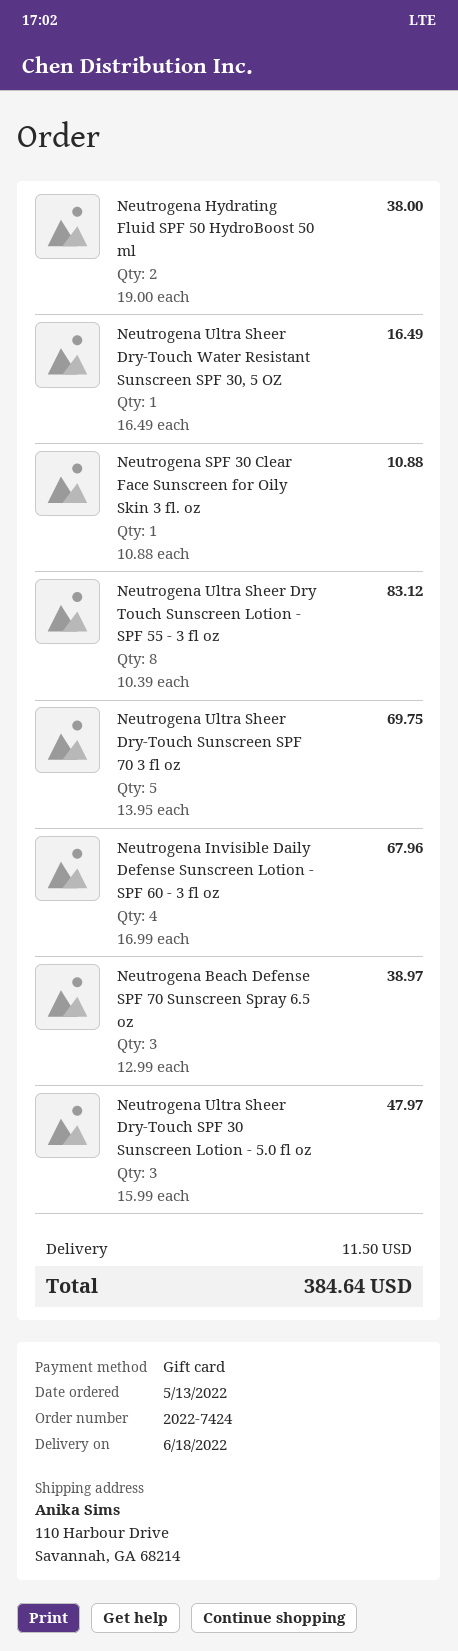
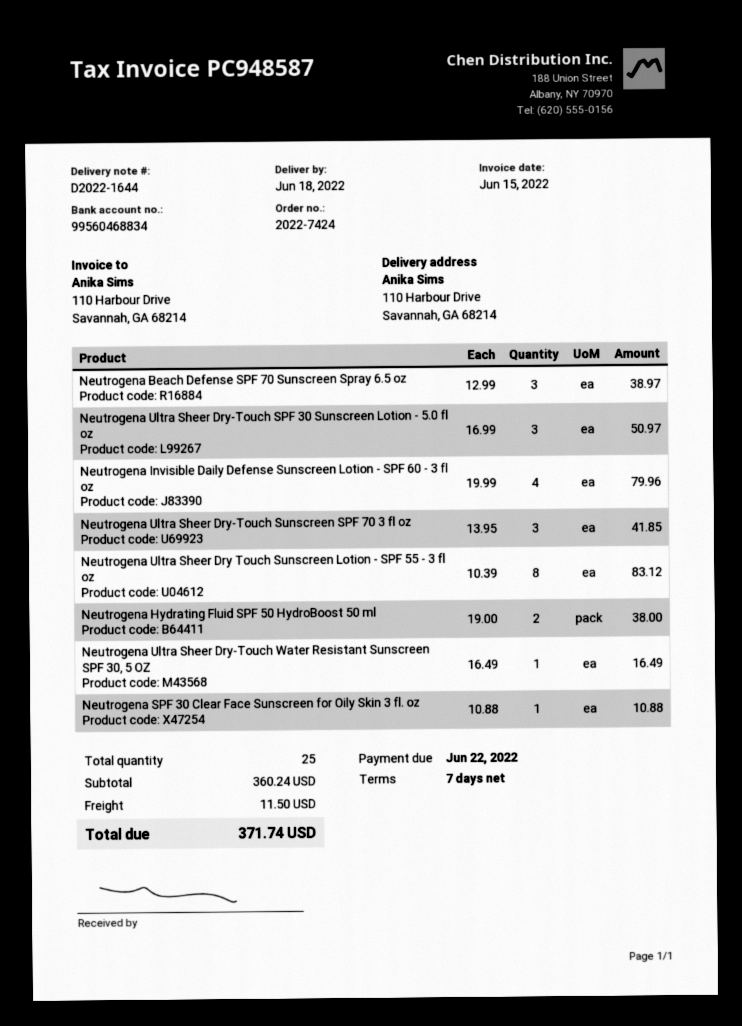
Neutrogena Ultra Sheer Dry-Touch Sunscreen SPF 70 3 fl oz: 5 x 13.95 = 69.75 -> 3 x 13.95 = 41.85
Neutrogena Invisible Daily Defense Sunscreen Lotion - SPF 60 - 3 fl oz: 4 x 16.99 = 67.96 -> 4 x 19.99 = 79.96
Neutrogena Ultra Sheer Dry-Touch SPF 30 Sunscreen Lotion - 5.0 fl oz: 3 x 15.99 = 47.97 -> 3 x 16.99 = 50.97
total: 384.64 -> 371.74

